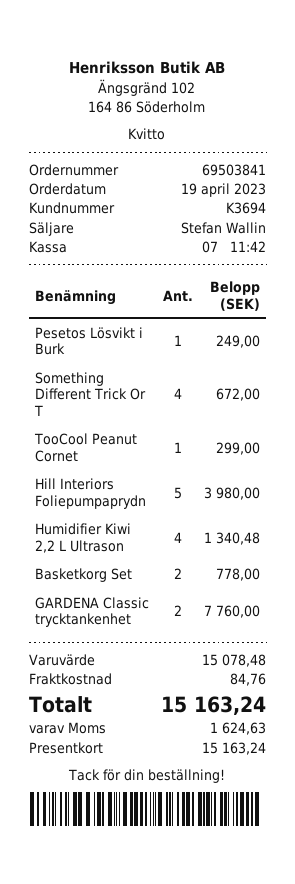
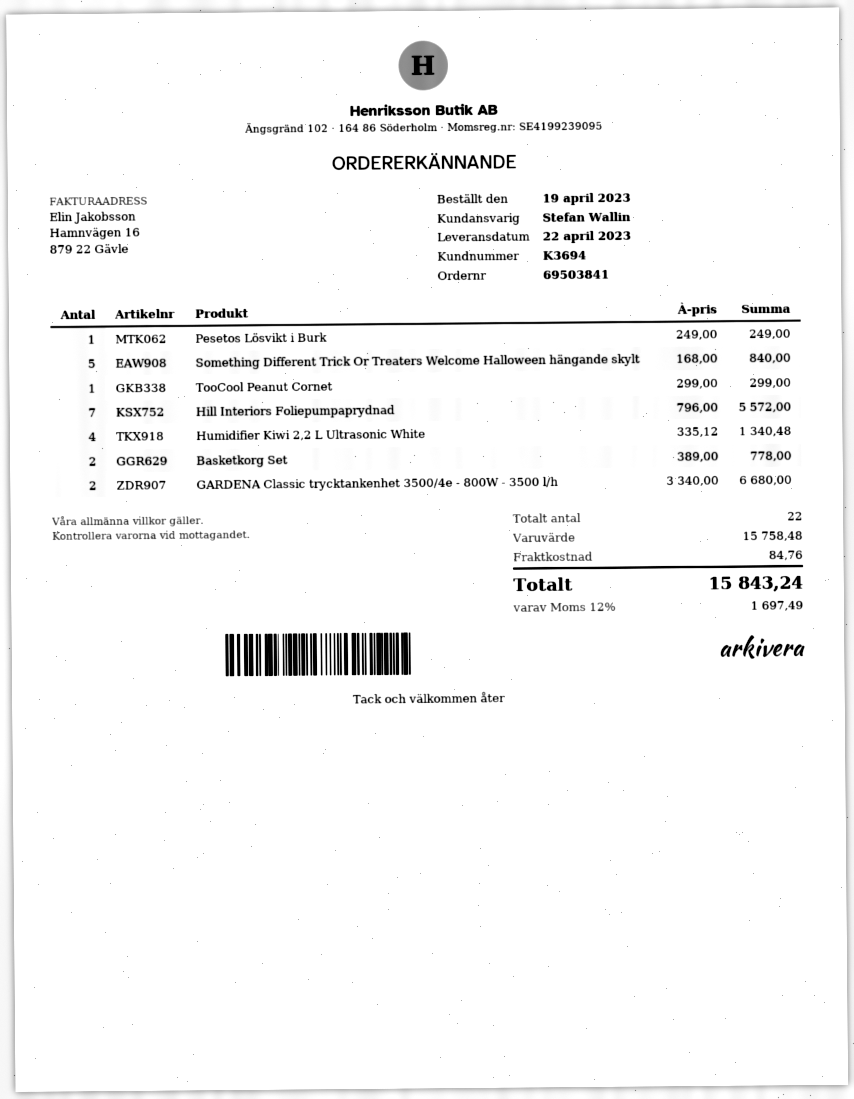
Something Different Trick Or T: 4 for 672.00 -> 5 for 840.00
Hill Interiors Foliepumpaprydn: 5 for 3980.00 -> 7 for 5572.00
GARDENA Classic trycktankenhet: 2 for 7760.00 -> 2 for 6680.00
subtotal: 15078.48 -> 15758.48
tax: 1624.63 -> 1697.49
total: 15163.24 -> 15843.24

